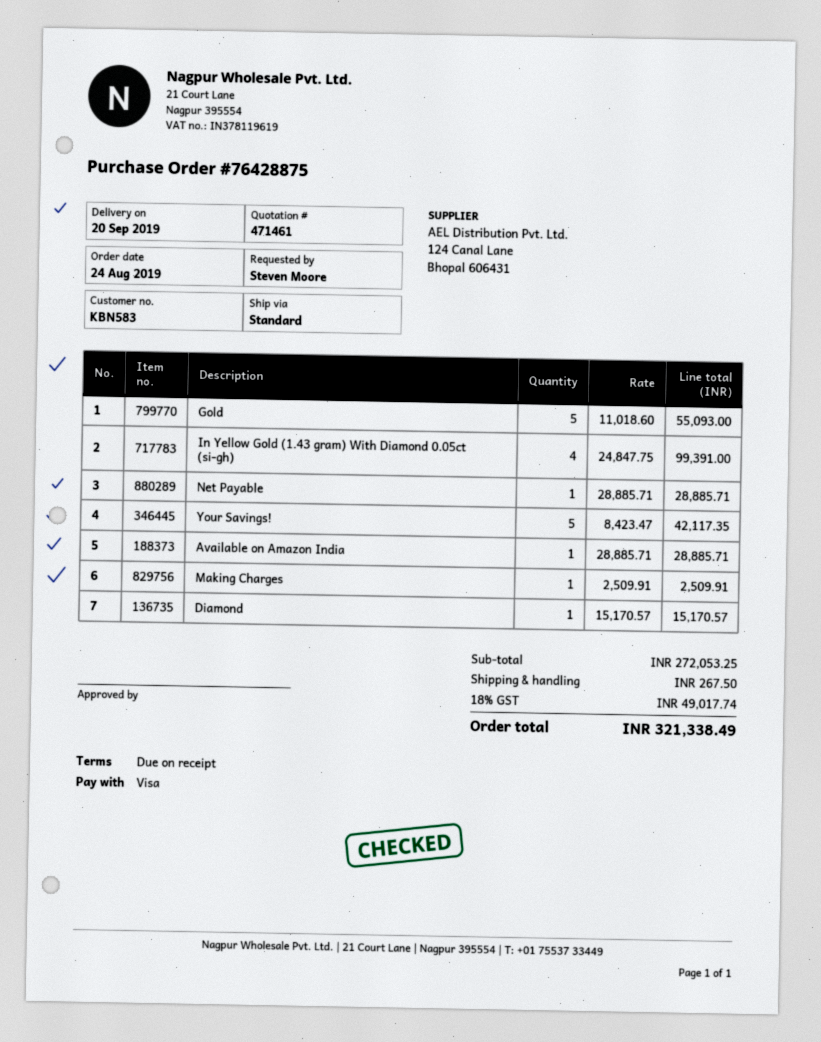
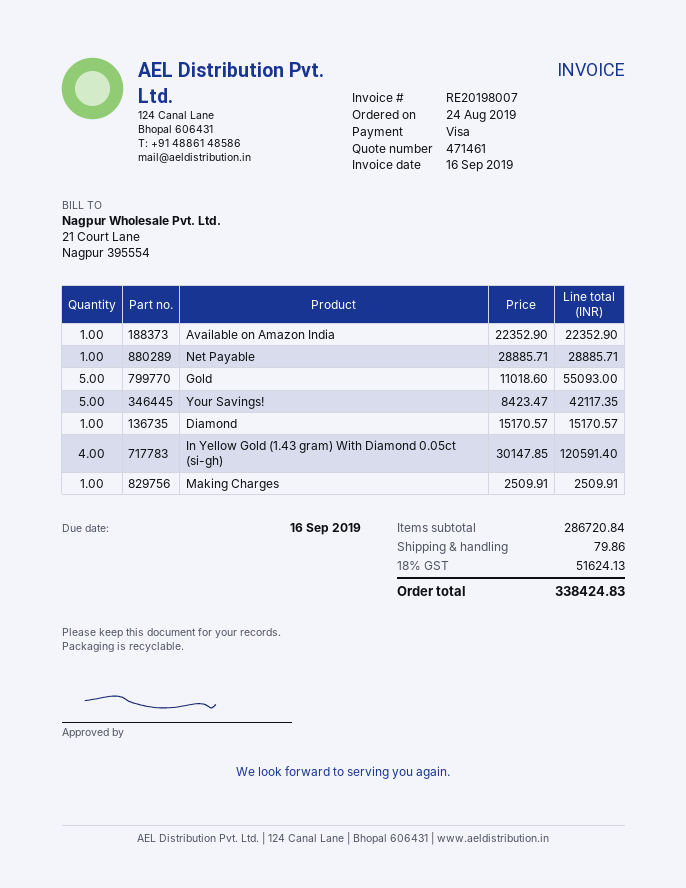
In Yellow Gold (1.43 gram) With Diamond 0.05ct (si-gh): 4 x 24847.75 = 99391.00 -> 4 x 30147.85 = 120591.40
Available on Amazon India: 1 x 28885.71 = 28885.71 -> 1 x 22352.90 = 22352.90
subtotal: 272053.25 -> 286720.84
shipping: 267.50 -> 79.86
tax: 18% = 49017.74 -> 18% = 51624.13
total: 321338.49 -> 338424.83

